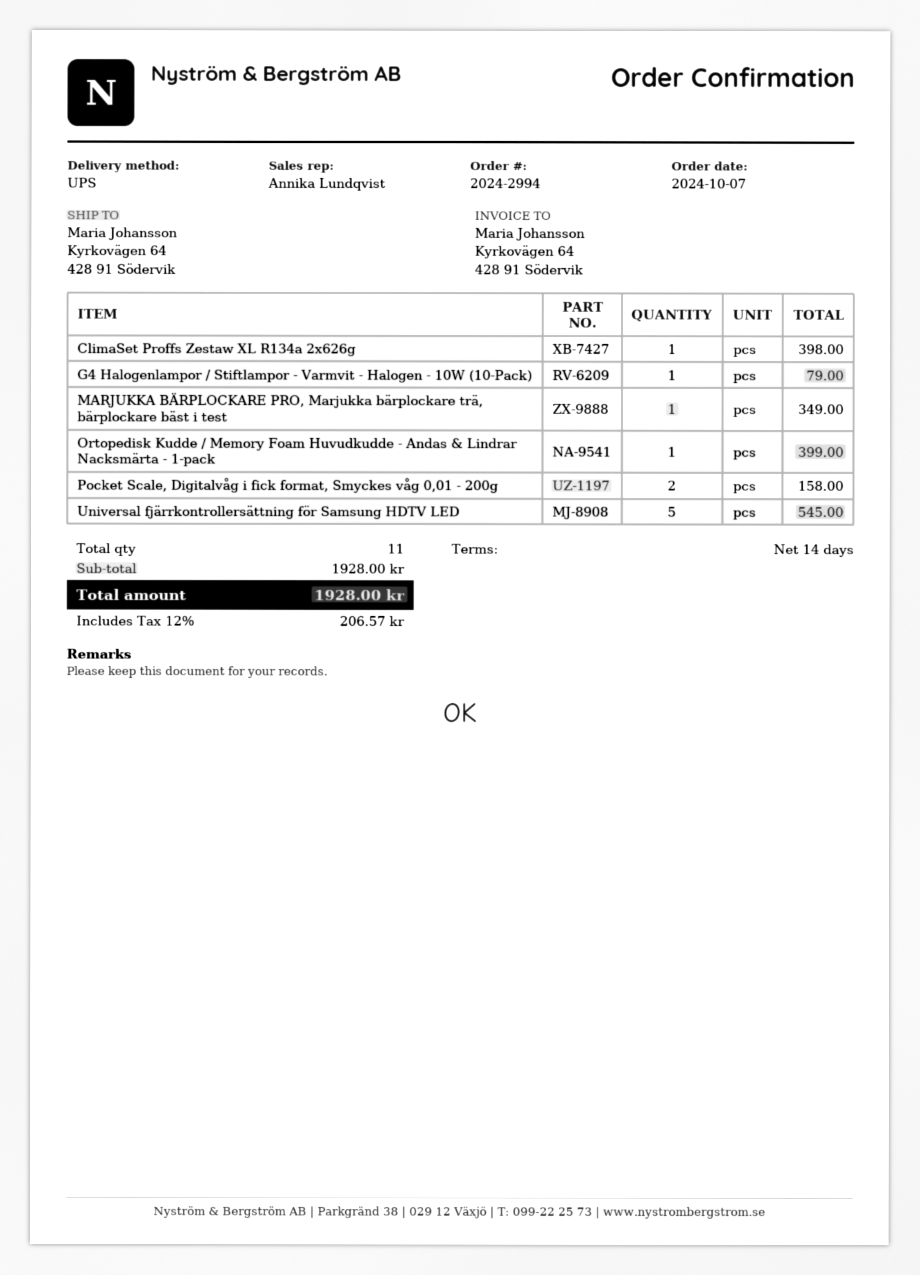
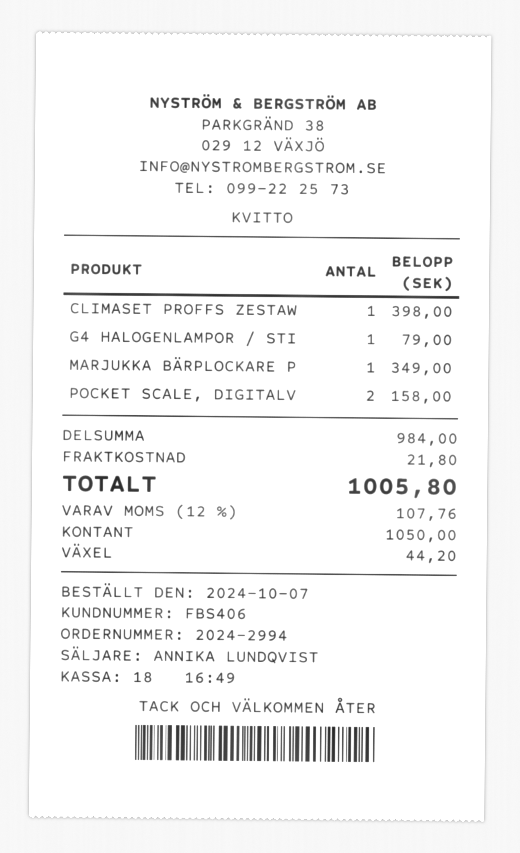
Ortopedisk Kudde / Memory Foam Huvudkudde - Andas & Lindrar Nacksmärta - 1-pack: 1 for 399.00 -> none
Universal fjärrkontrollersättning för Samsung HDTV LED: 5 for 545.00 -> none
subtotal: 1928.00 -> 984.00
shipping: none -> 21.80
tax: 12% = 206.57 -> 12% = 107.76
total: 1928.00 -> 1005.80

